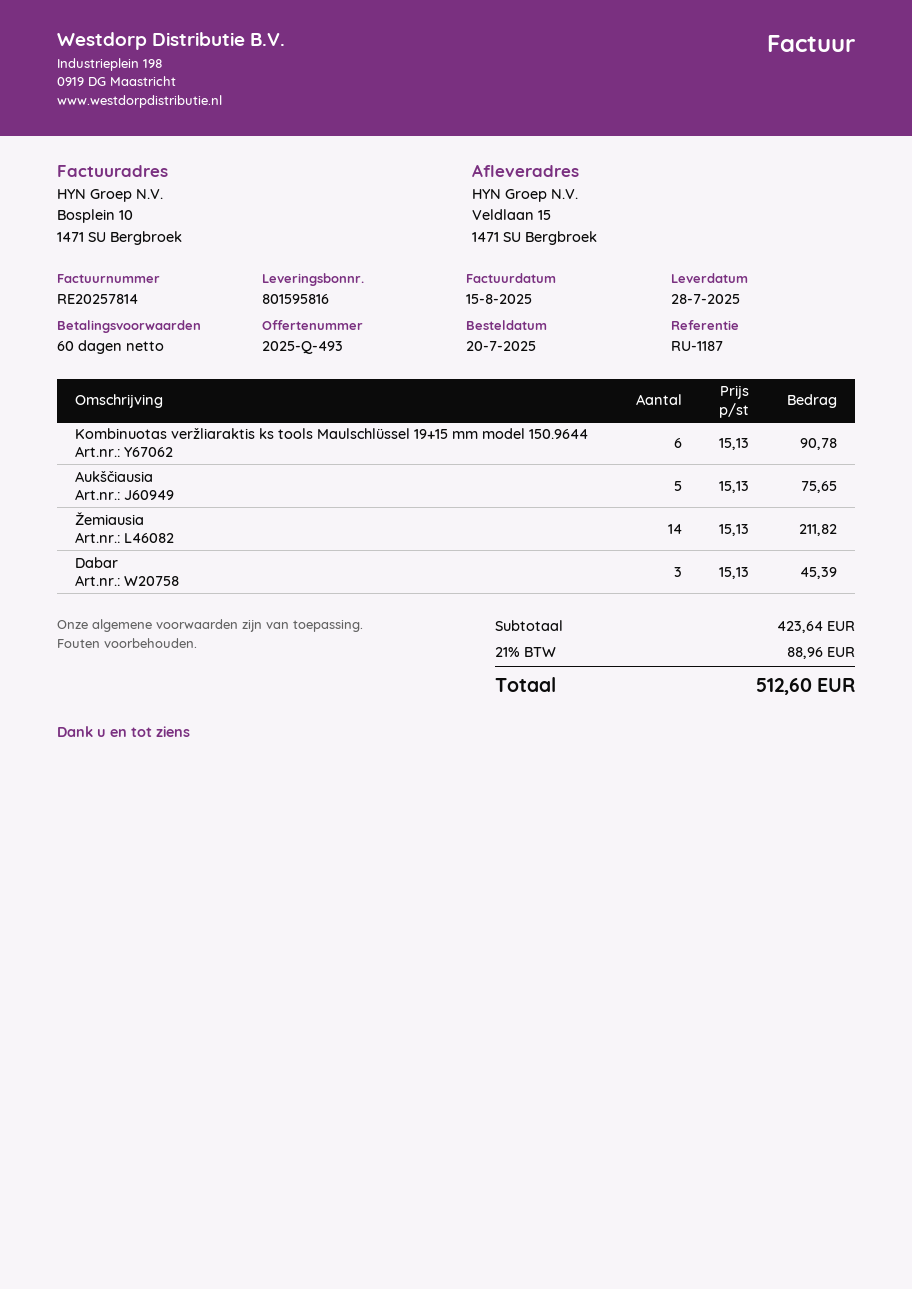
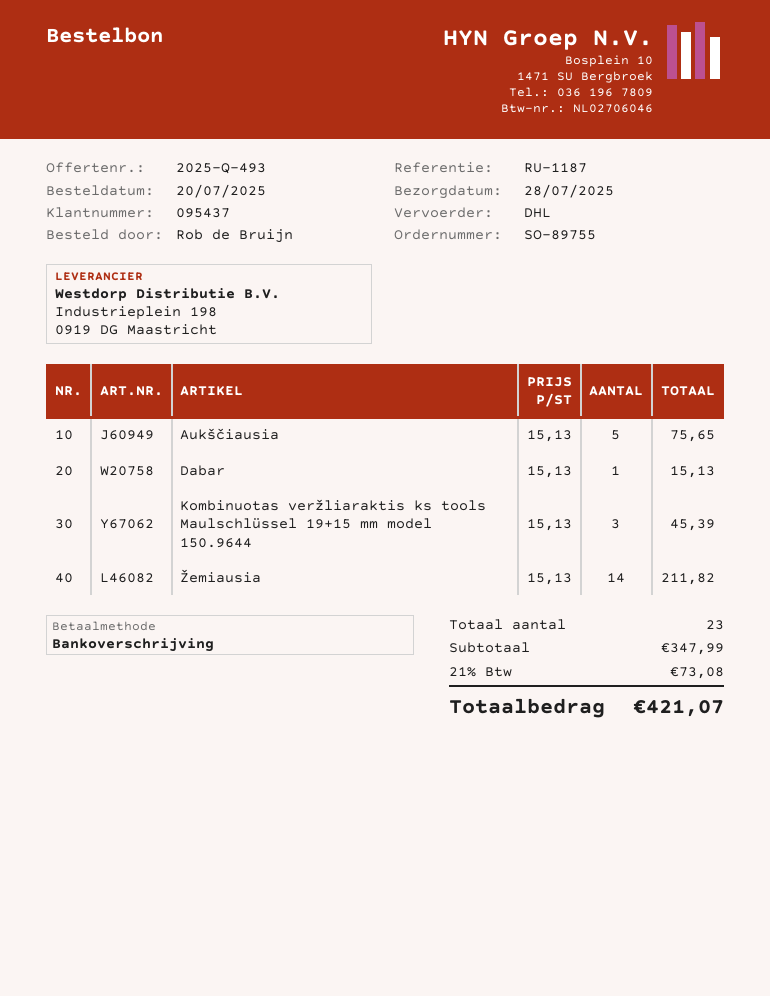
Kombinuotas veržliaraktis ks tools Maulschlüssel 19+15 mm model 150.9644: 6 x 15.13 = 90.78 -> 3 x 15.13 = 45.39
Dabar: 3 x 15.13 = 45.39 -> 1 x 15.13 = 15.13
subtotal: 423.64 -> 347.99
tax: 21% = 88.96 -> 21% = 73.08
total: 512.60 -> 421.07

